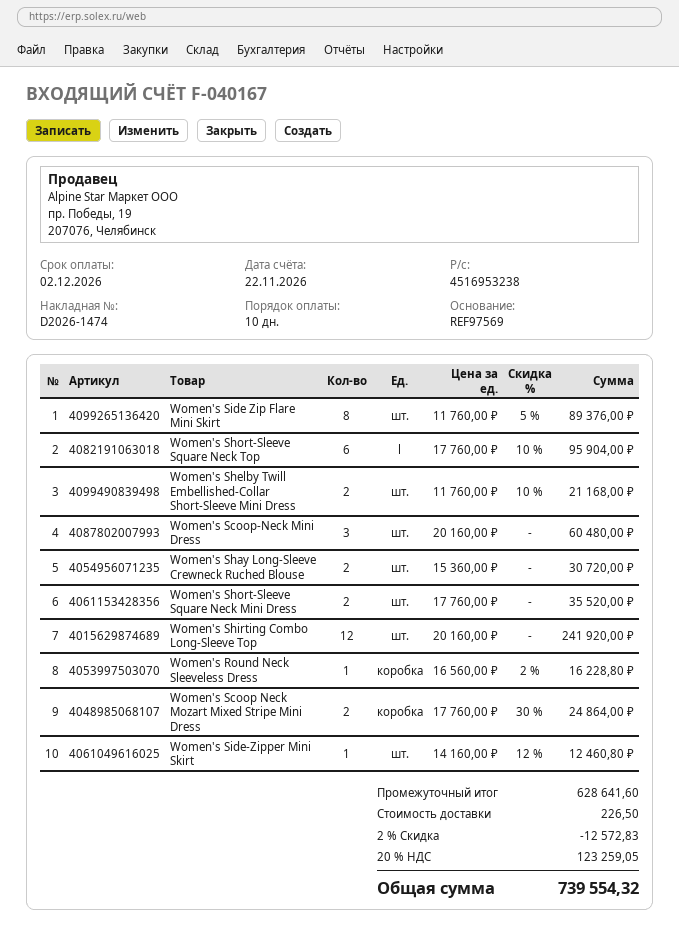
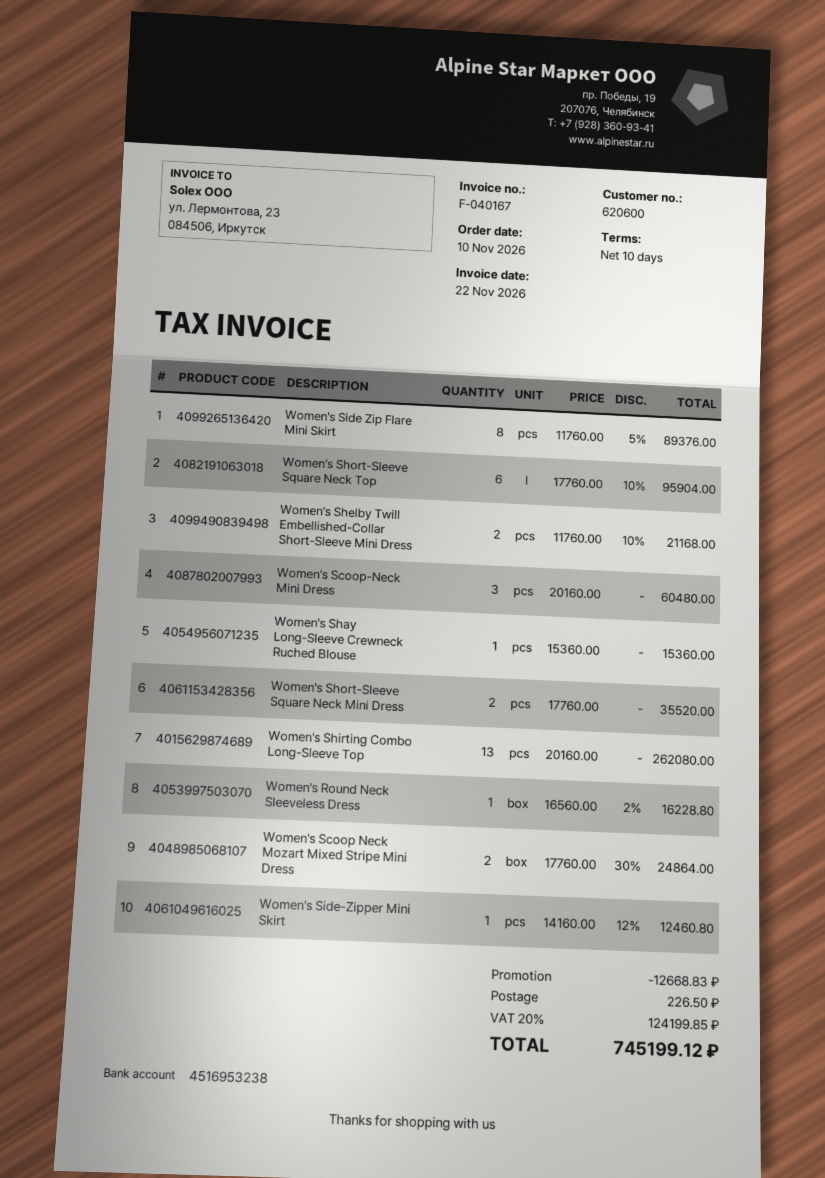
Women's Shay Long-Sleeve Crewneck Ruched Blouse: 2 x 15360.00 = 30720.00 -> 1 x 15360.00 = 15360.00
Women's Shirting Combo Long-Sleeve Top: 12 x 20160.00 = 241920.00 -> 13 x 20160.00 = 262080.00
discount: 12572.83 -> 12668.83
tax: 20% = 123259.05 -> 20% = 124199.85
total: 739554.32 -> 745199.12

